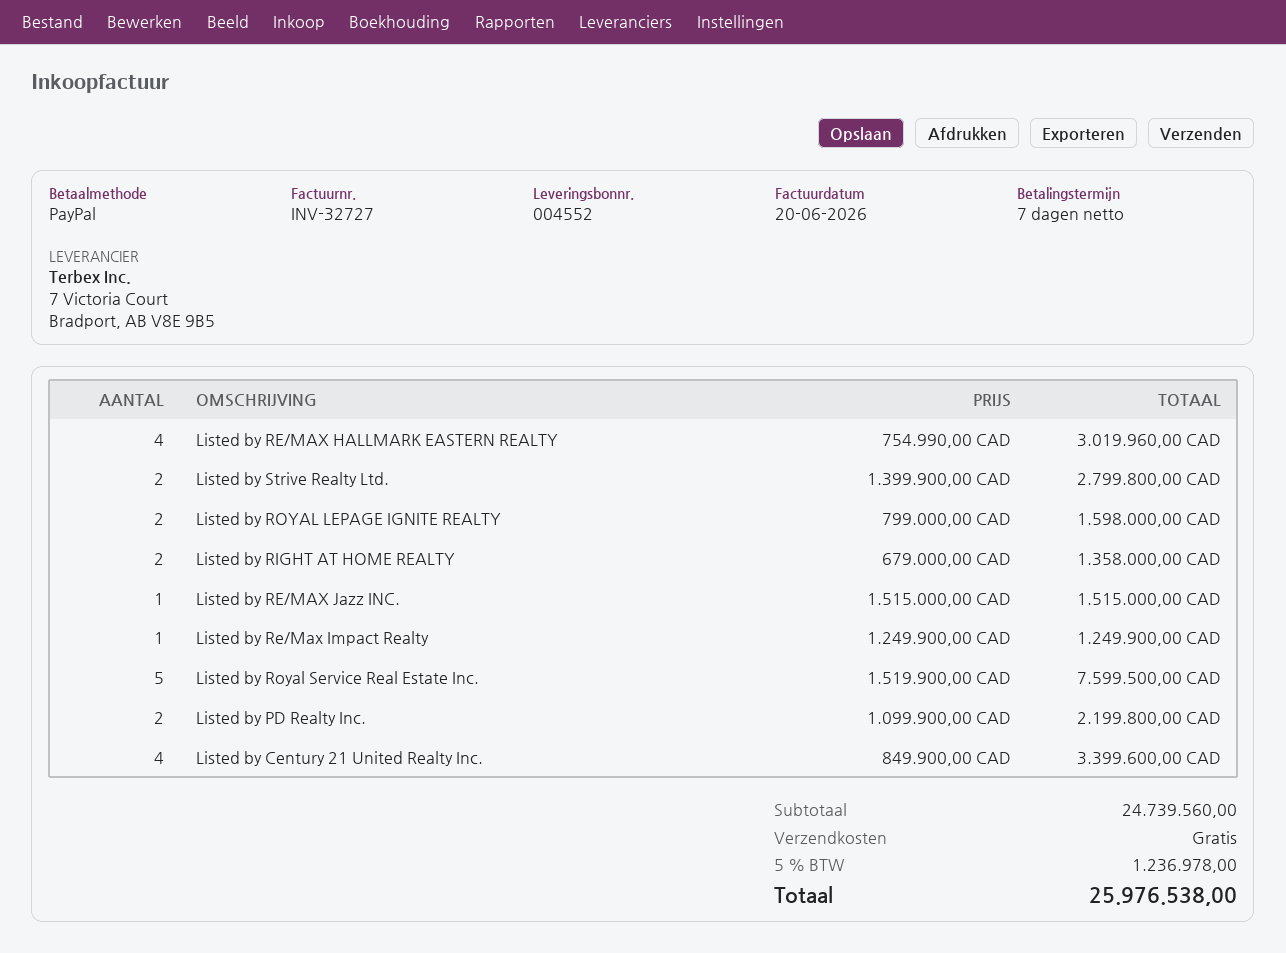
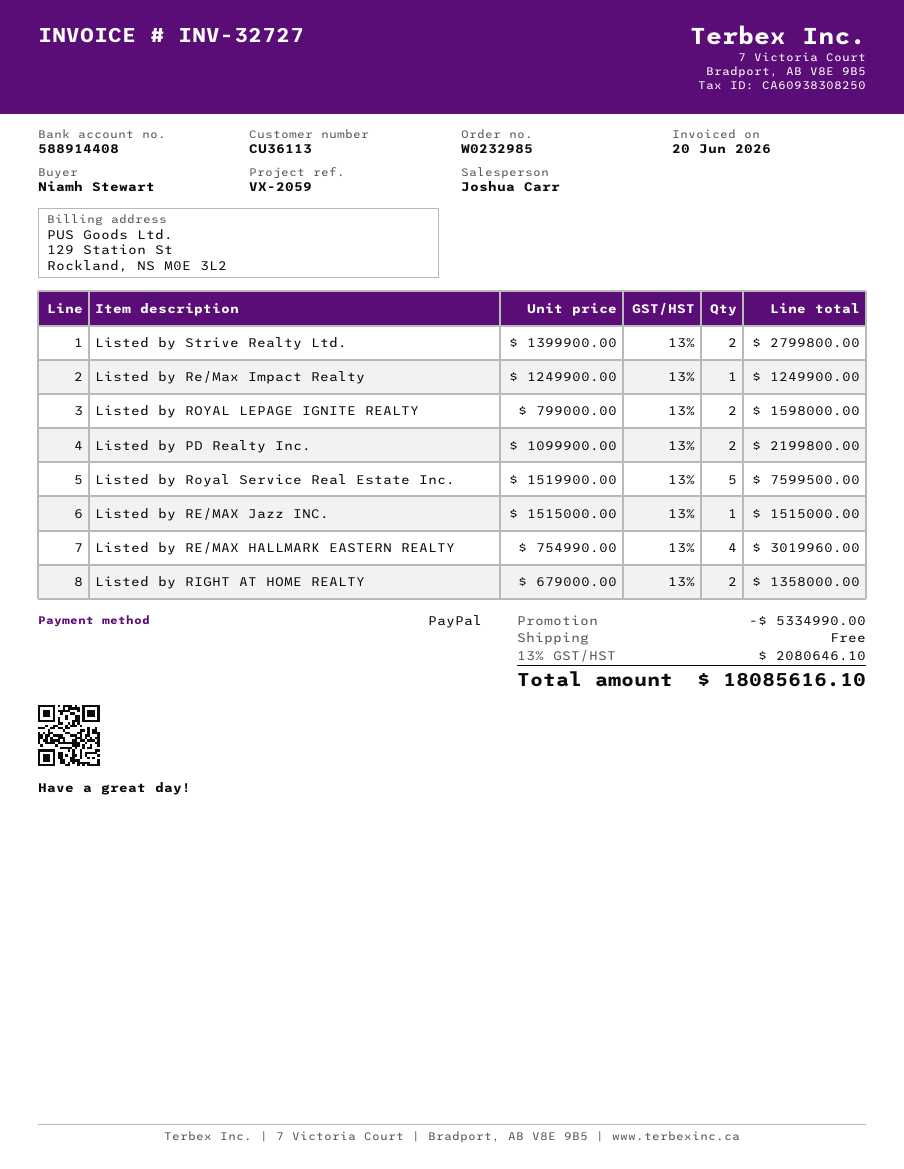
Listed by Century 21 United Realty Inc.: 4 x 849900.00 = 3399600.00 -> none
discount: none -> 5334990.00
tax: 5% = 1236978.00 -> 13% = 2080646.10
total: 25976538.00 -> 18085616.10

